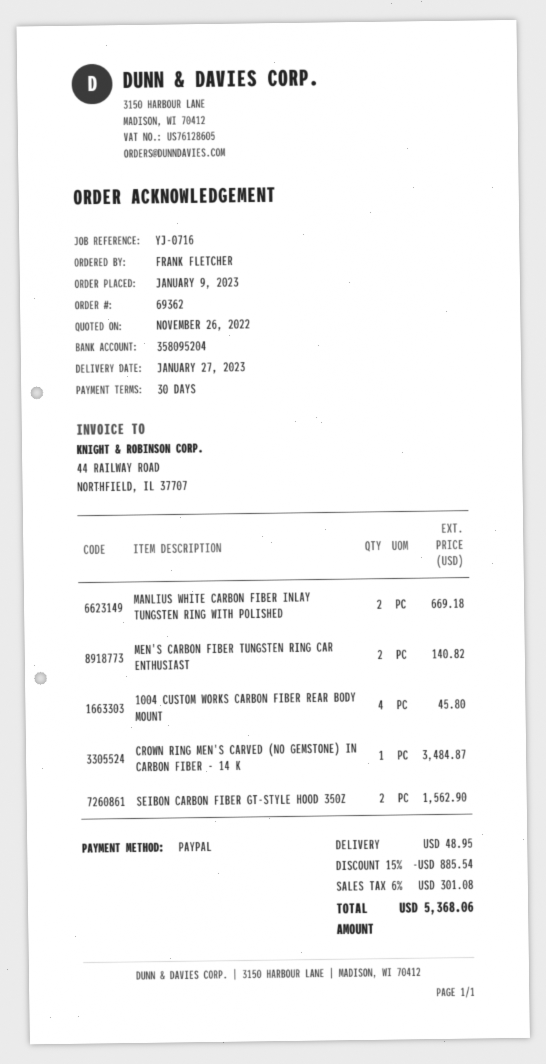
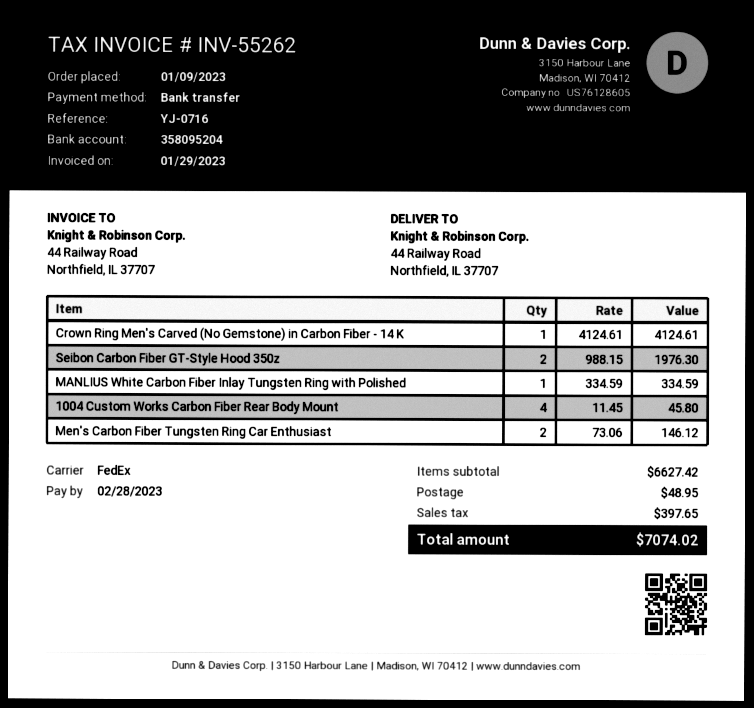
payment method: PayPal -> bank transfer
MANLIUS WHITE CARBON FIBER INLAY TUNGSTEN RING WITH POLISHED: 2 for 669.18 -> 1 for 334.59
MEN'S CARBON FIBER TUNGSTEN RING CAR ENTHUSIAST: 2 for 140.82 -> 2 for 146.12
CROWN RING MEN'S CARVED (NO GEMSTONE) IN CARBON FIBER - 14 K: 1 for 3484.87 -> 1 for 4124.61
SEIBON CARBON FIBER GT-STYLE HOOD 350Z: 2 for 1562.90 -> 2 for 1976.30
discount: 15% = 885.54 -> none
tax: 301.08 -> 397.65
total: 5368.06 -> 7074.02

